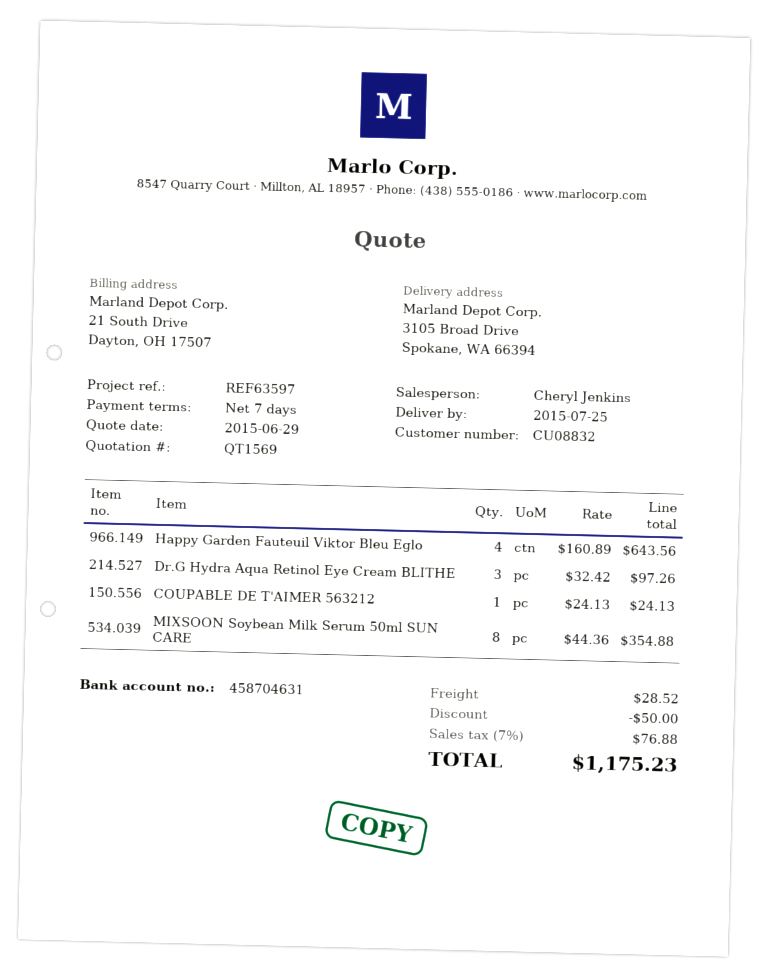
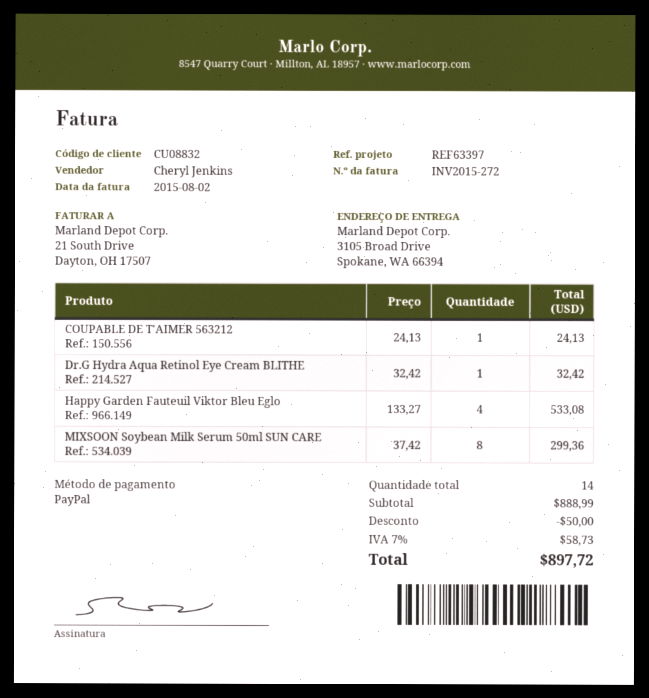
reference: REF63597 -> REF63397
Happy Garden Fauteuil Viktor Bleu Eglo: 4 x 160.89 = 643.56 -> 4 x 133.27 = 533.08
Dr.G Hydra Aqua Retinol Eye Cream BLITHE: 3 x 32.42 = 97.26 -> 1 x 32.42 = 32.42
MIXSOON Soybean Milk Serum 50ml SUN CARE: 8 x 44.36 = 354.88 -> 8 x 37.42 = 299.36
shipping: 28.52 -> none
tax: 7% = 76.88 -> 7% = 58.73
total: 1175.23 -> 897.72

